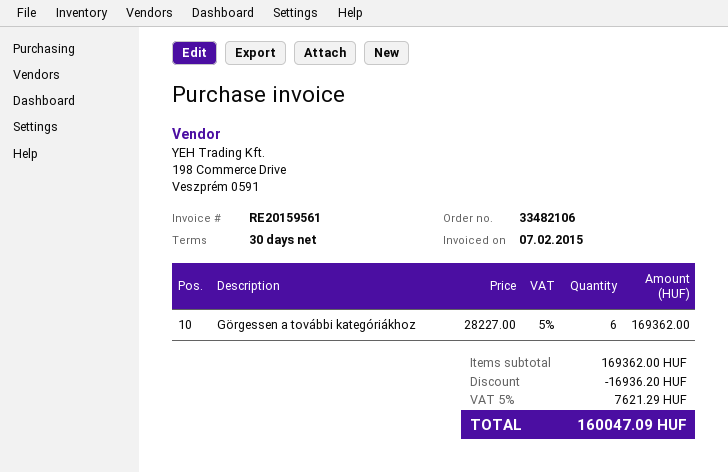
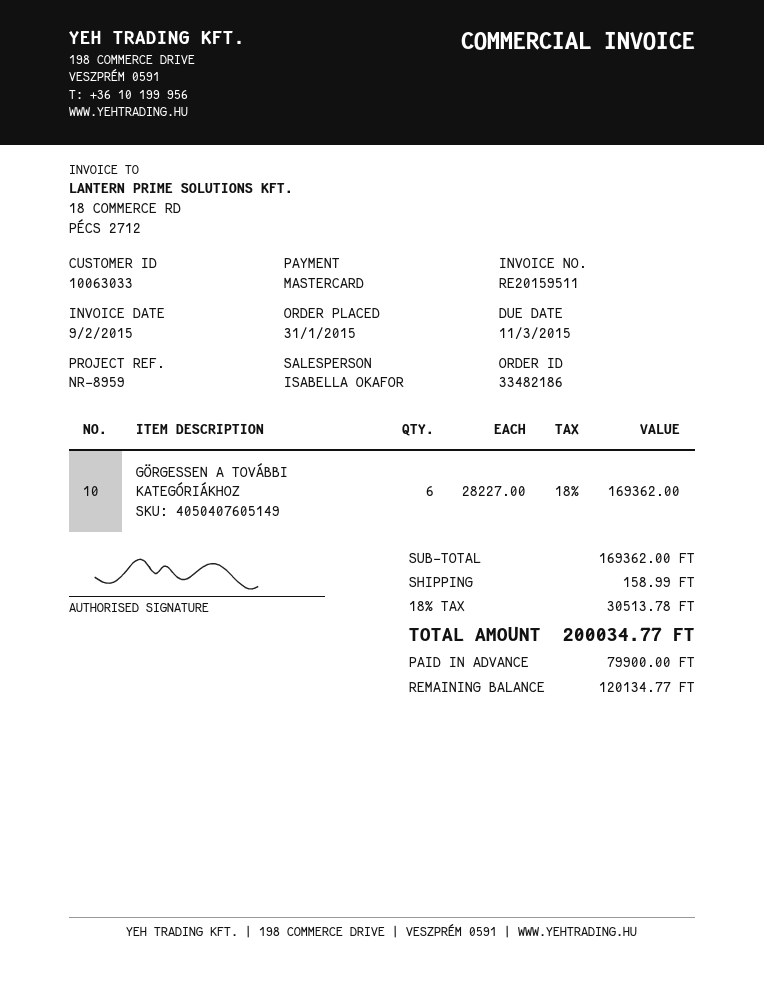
order number: 33482106 -> 33482186
invoice number: RE20159561 -> RE20159511
invoice date: 2015-02-07 -> 2015-02-09
discount: 16936.20 -> none
shipping: none -> 158.99
tax: 5% = 7621.29 -> 18% = 30513.78
total: 160047.09 -> 200034.77

